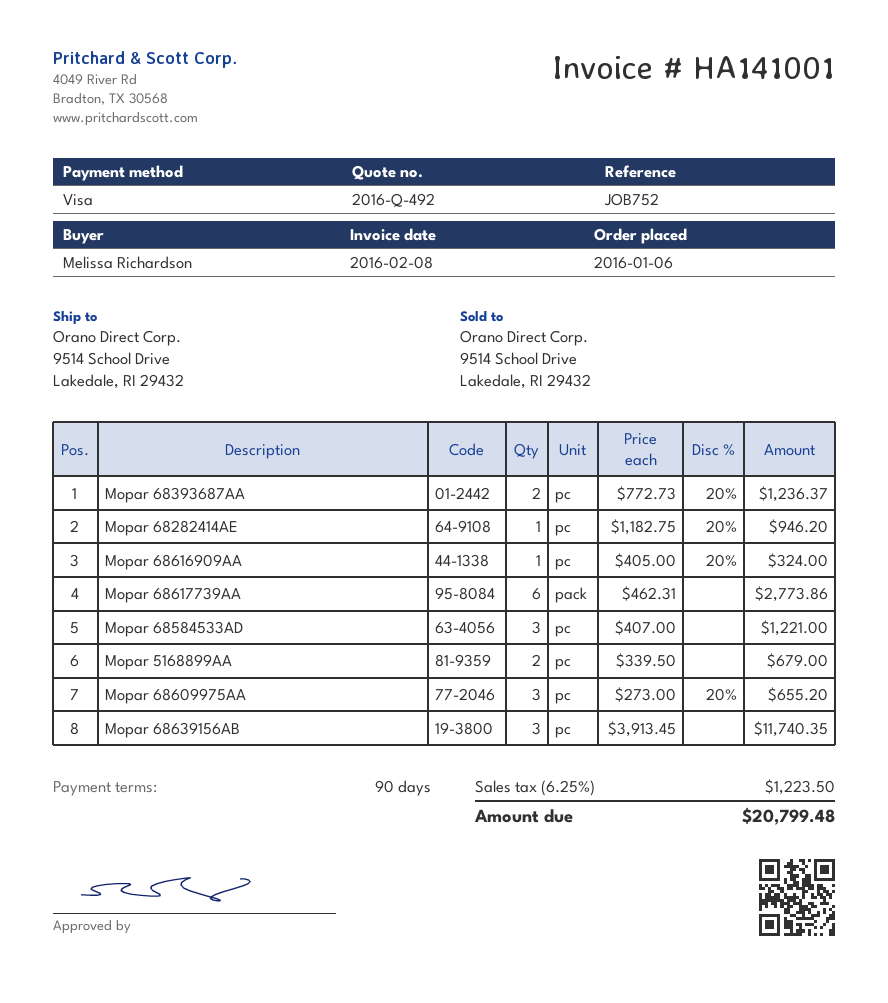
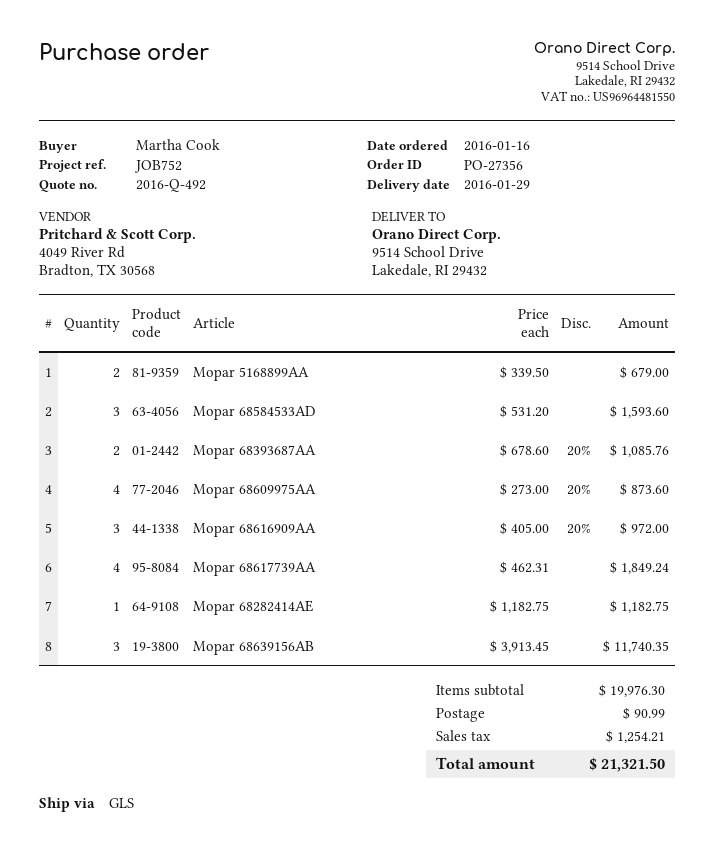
order date: 2016-01-06 -> 2016-01-16
ordered by: Melissa Richardson -> Martha Cook
Mopar 68393687AA: 2 x 772.73 - 20% = 1236.37 -> 2 x 678.60 - 20% = 1085.76
Mopar 68282414AE: 1 x 1182.75 - 20% = 946.20 -> 1 x 1182.75 = 1182.75
Mopar 68616909AA: 1 x 405.00 - 20% = 324.00 -> 3 x 405.00 - 20% = 972.00
Mopar 68617739AA: 6 x 462.31 = 2773.86 -> 4 x 462.31 = 1849.24
Mopar 68584533AD: 3 x 407.00 = 1221.00 -> 3 x 531.20 = 1593.60
Mopar 68609975AA: 3 x 273.00 - 20% = 655.20 -> 4 x 273.00 - 20% = 873.60
shipping: none -> 90.99
tax: 1223.50 -> 1254.21
total: 20799.48 -> 21321.50

